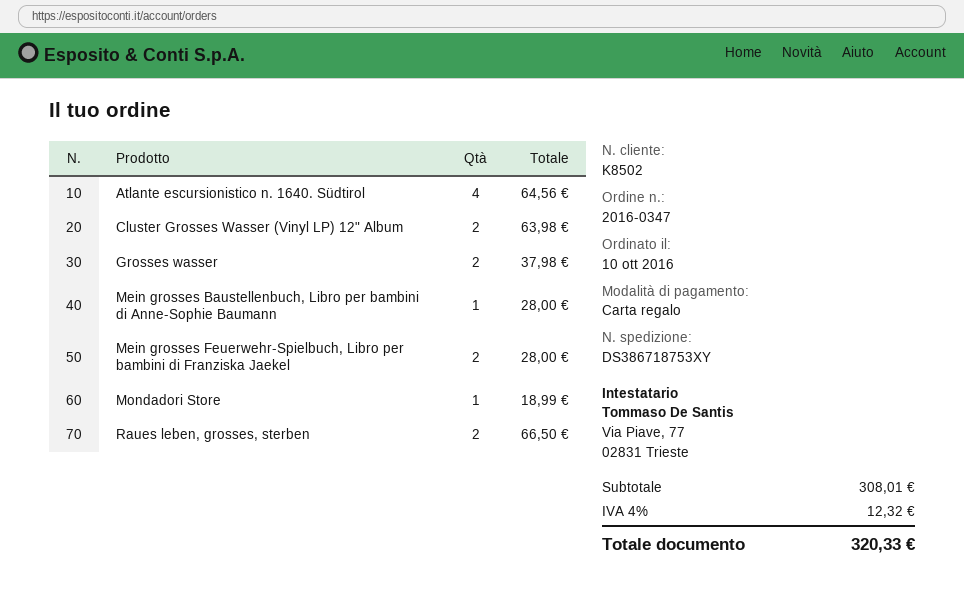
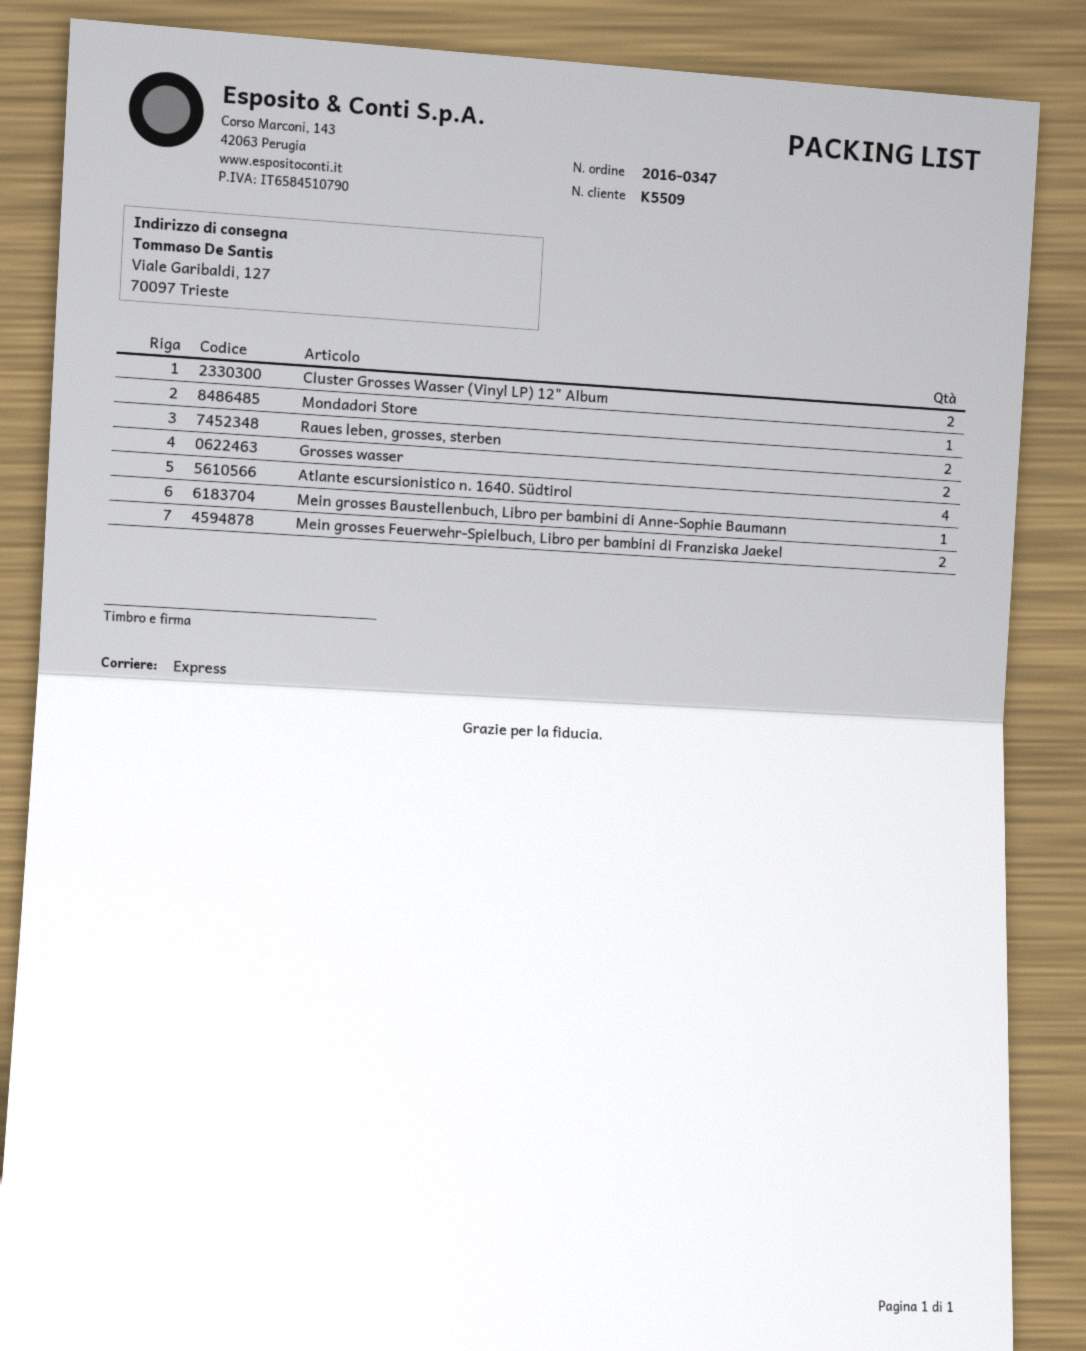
customer number: K8502 -> K5509

